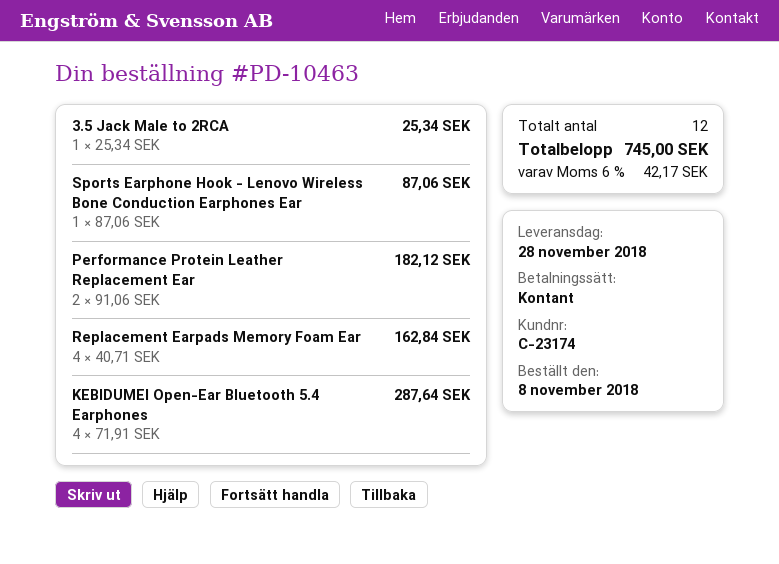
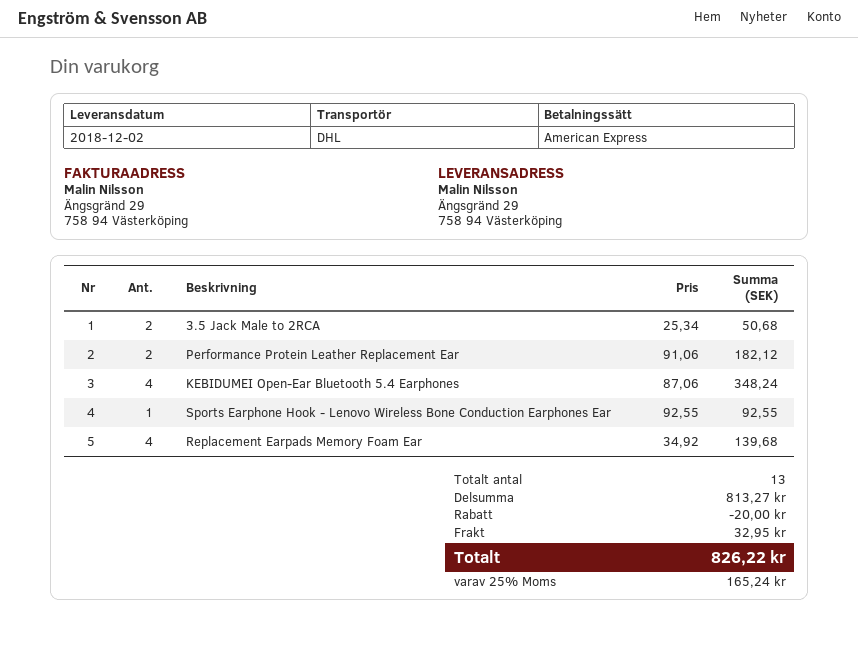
delivery date: 2018-11-28 -> 2018-12-02
payment method: cash -> American Express
3.5 Jack Male to 2RCA: 1 x 25.34 = 25.34 -> 2 x 25.34 = 50.68
Sports Earphone Hook - Lenovo Wireless Bone Conduction Earphones Ear: 1 x 87.06 = 87.06 -> 1 x 92.55 = 92.55
Replacement Earpads Memory Foam Ear: 4 x 40.71 = 162.84 -> 4 x 34.92 = 139.68
KEBIDUMEI Open-Ear Bluetooth 5.4 Earphones: 4 x 71.91 = 287.64 -> 4 x 87.06 = 348.24
total quantity: 12 -> 13
discount: none -> 20.00
shipping: none -> 32.95
tax: 6% = 42.17 -> 25% = 165.24
total: 745.00 -> 826.22

